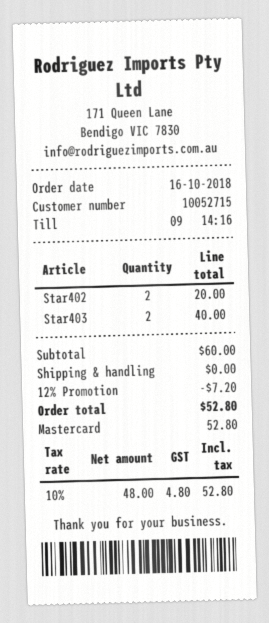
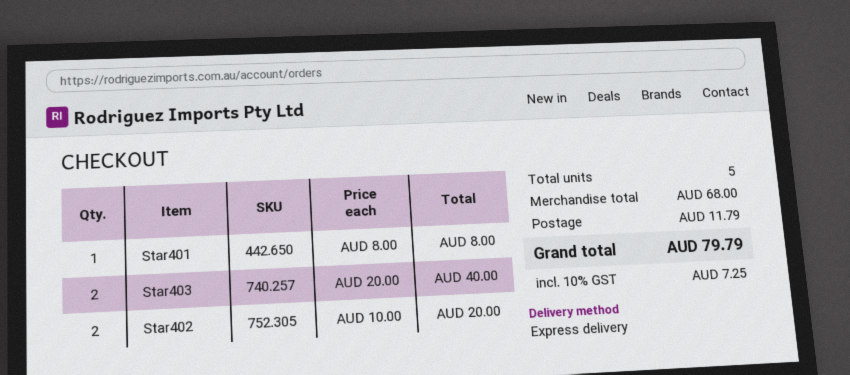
Star401: none -> 1 for 8.00
subtotal: 60.00 -> 68.00
discount: 12% = 7.20 -> none
shipping: 0.00 -> 11.79
tax: 10% = 4.80 -> 10% = 7.25
total: 52.80 -> 79.79

